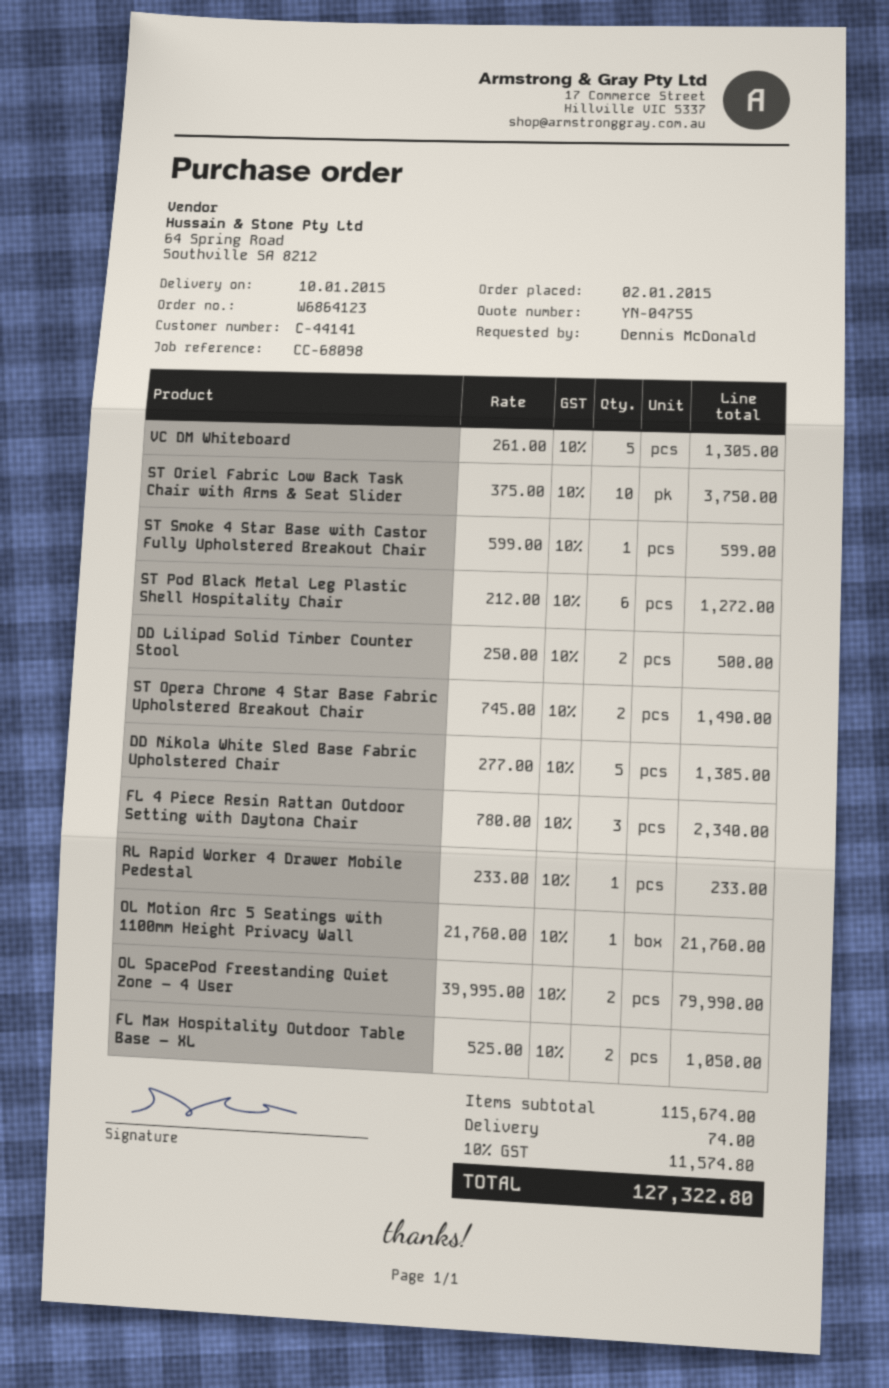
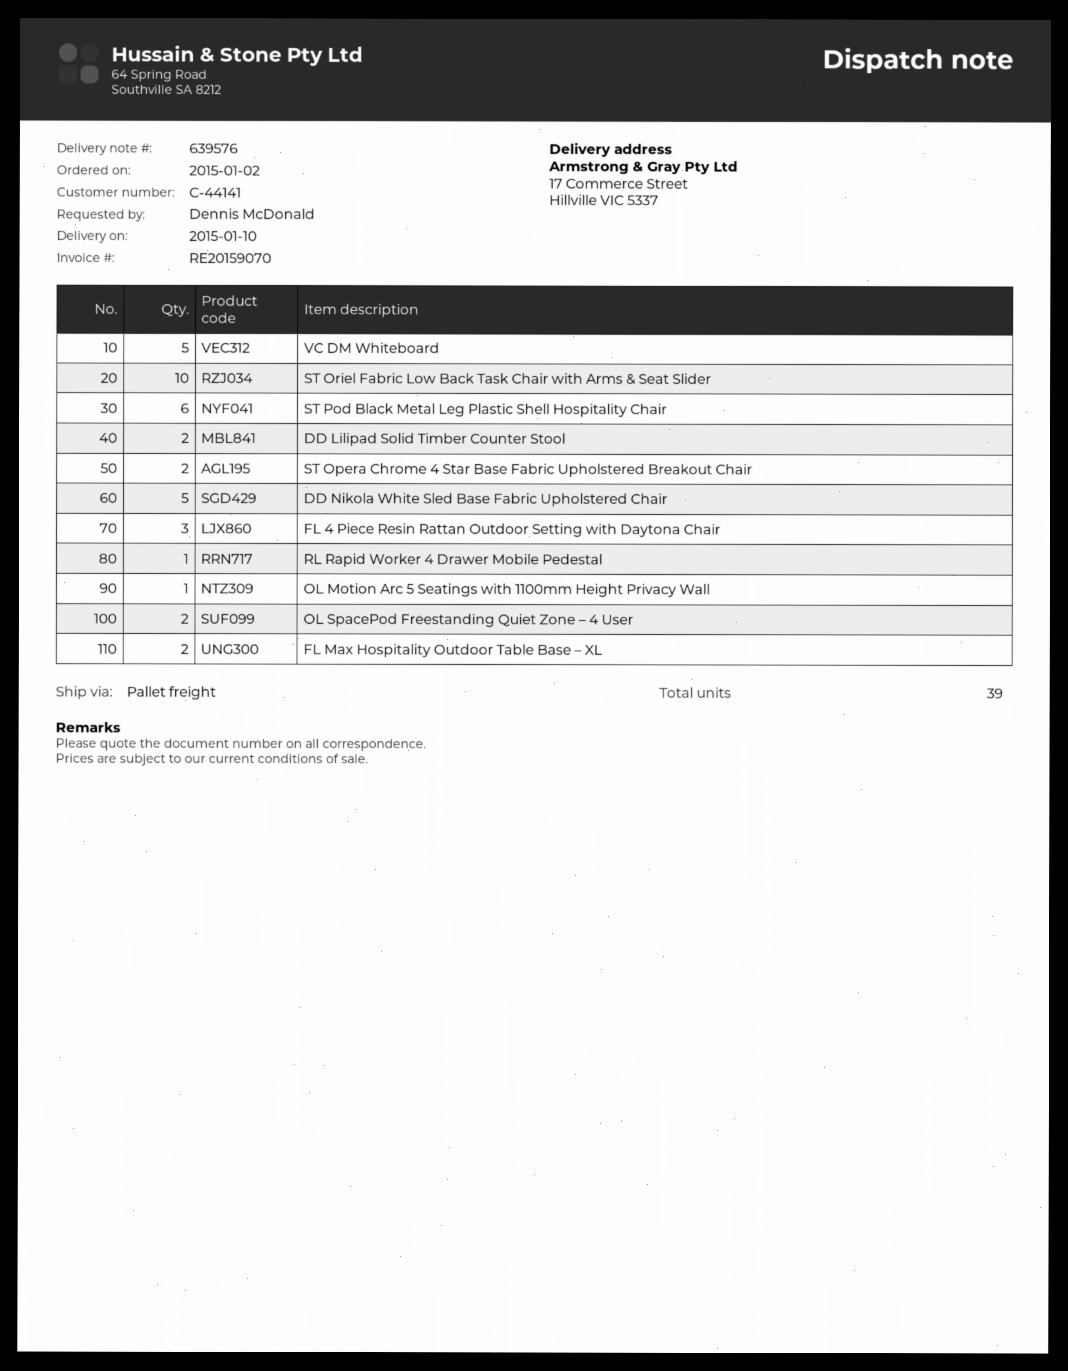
ST Smoke 4 Star Base with Castor Fully Upholstered Breakout Chair: 1 -> none

